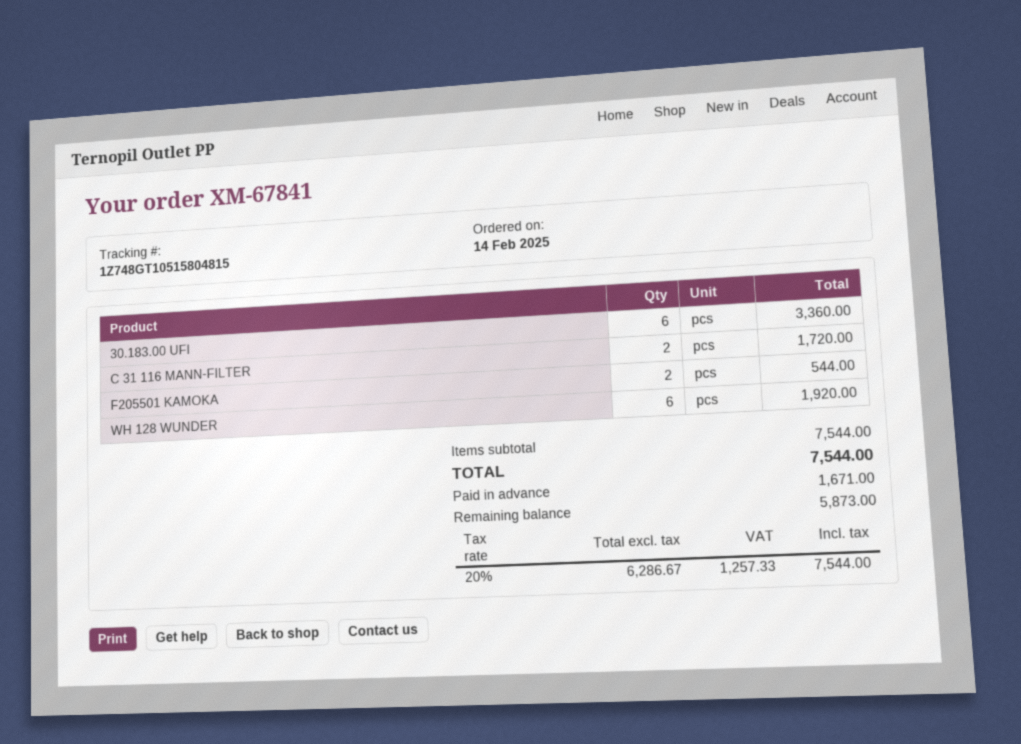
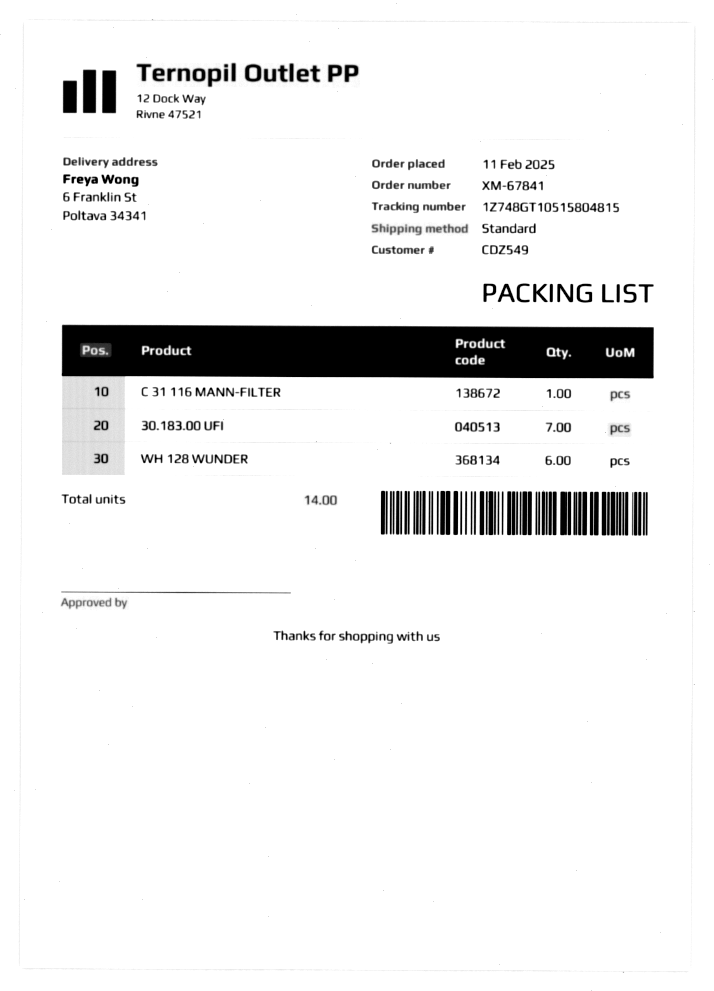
order date: 2025-02-14 -> 2025-02-11
30.183.00 UFI: 6 -> 7
C 31 116 MANN-FILTER: 2 -> 1
F205501 KAMOKA: 2 -> none

